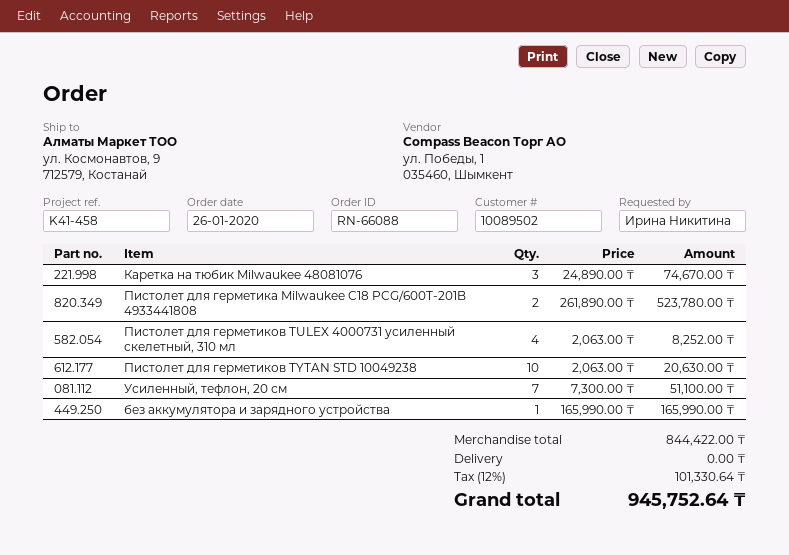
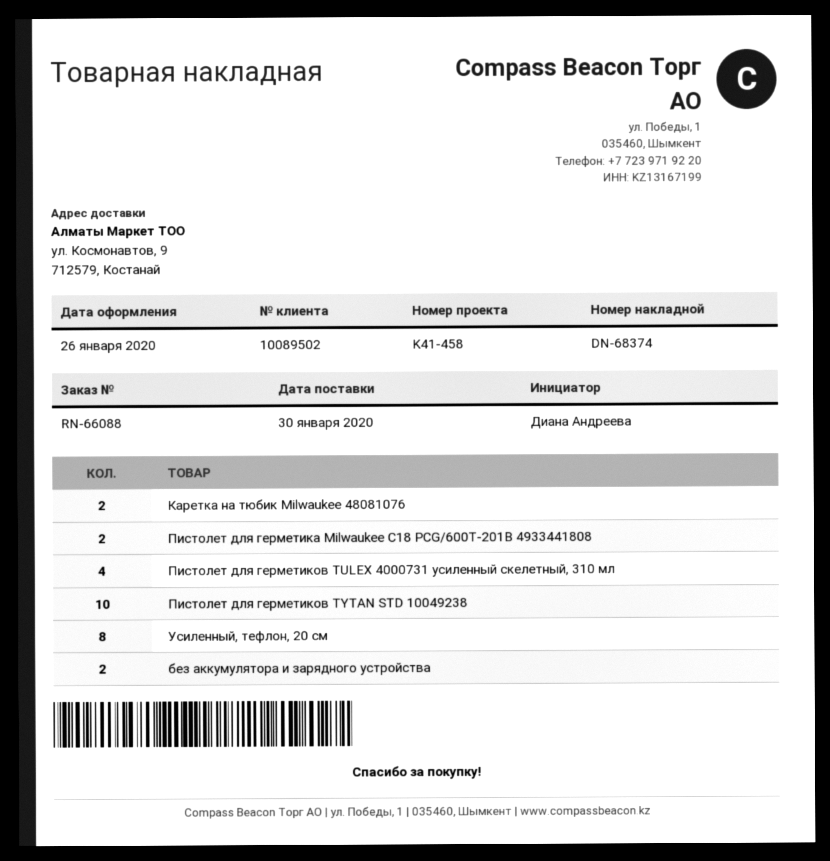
ordered by: Ирина Никитина -> Диана Андреева
Каретка на тюбик Milwaukee 48081076: 3 -> 2
Усиленный, тефлон, 20 см: 7 -> 8
без аккумулятора и зарядного устройства: 1 -> 2

